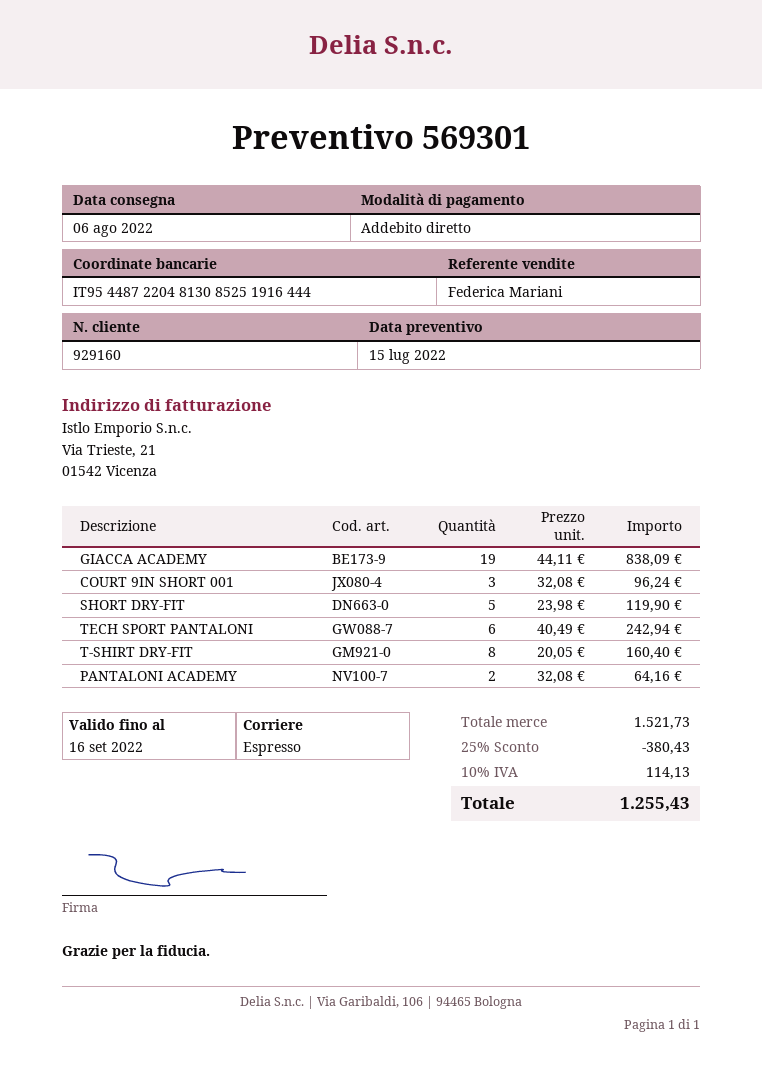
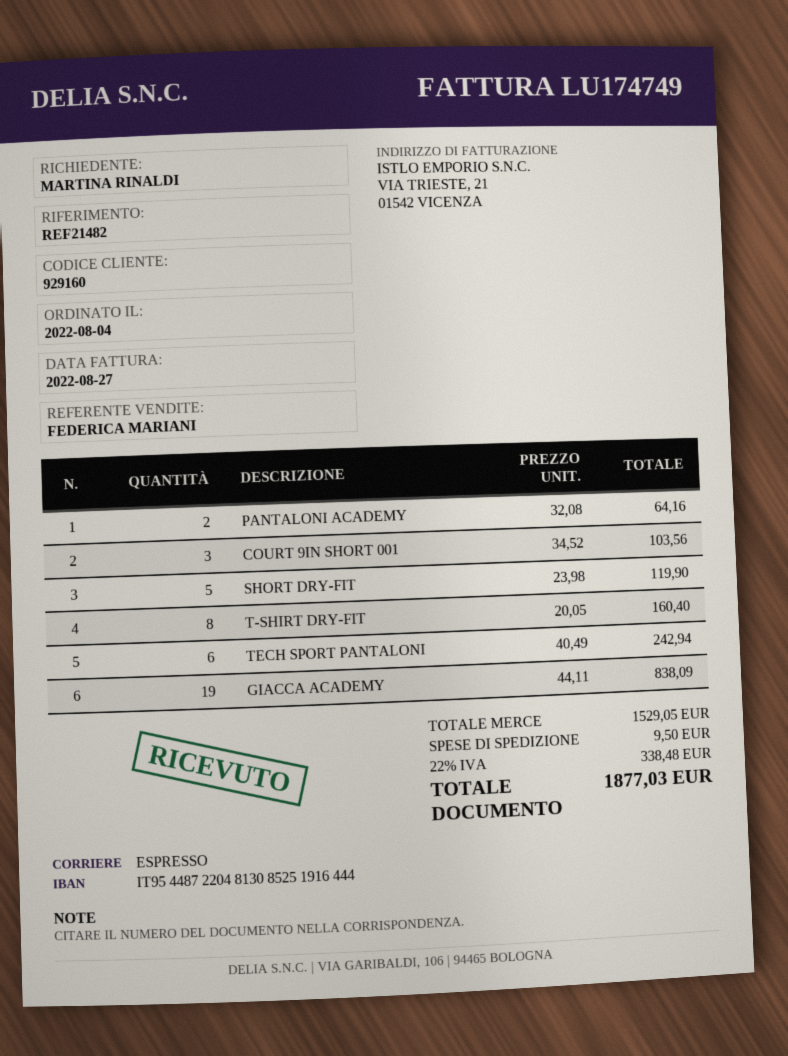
COURT 9IN SHORT 001: 3 x 32.08 = 96.24 -> 3 x 34.52 = 103.56
subtotal: 1521.73 -> 1529.05
discount: 25% = 380.43 -> none
shipping: none -> 9.50
tax: 10% = 114.13 -> 22% = 338.48
total: 1255.43 -> 1877.03

